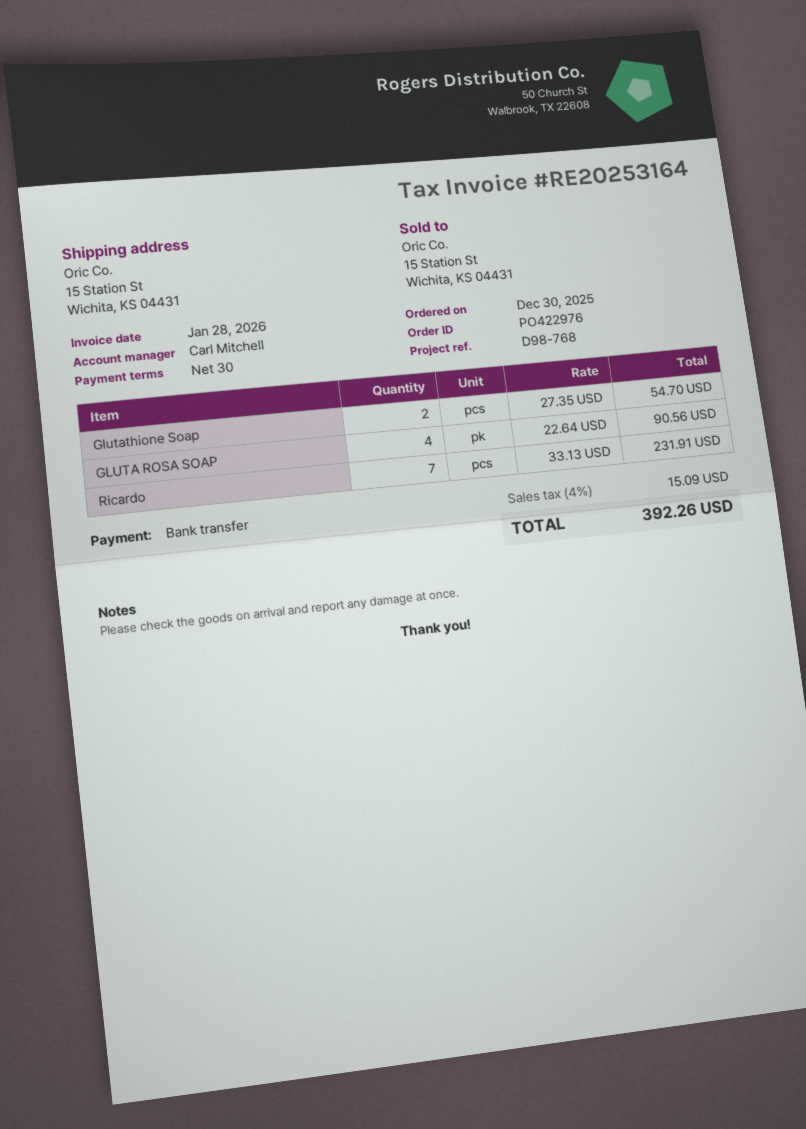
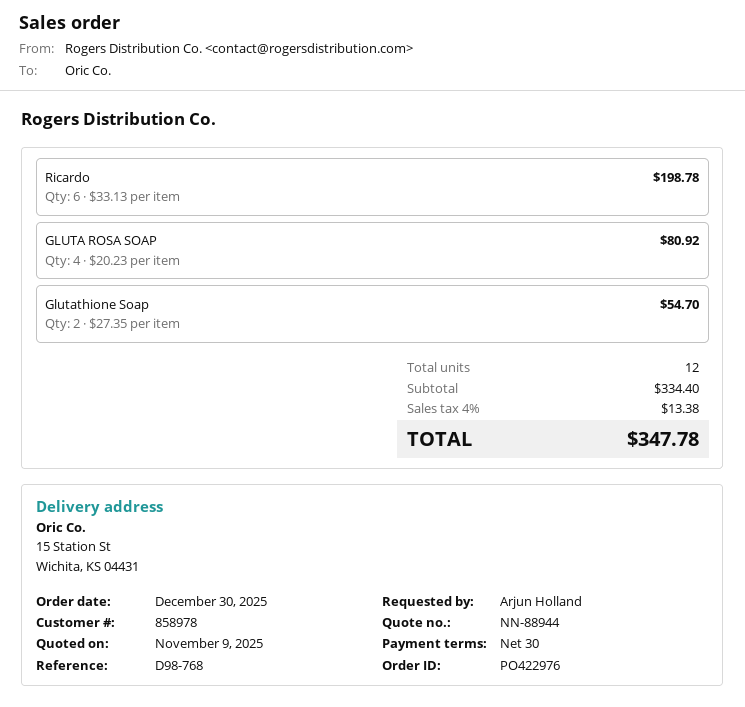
GLUTA ROSA SOAP: 4 x 22.64 = 90.56 -> 4 x 20.23 = 80.92
Ricardo: 7 x 33.13 = 231.91 -> 6 x 33.13 = 198.78
tax: 4% = 15.09 -> 4% = 13.38
total: 392.26 -> 347.78

